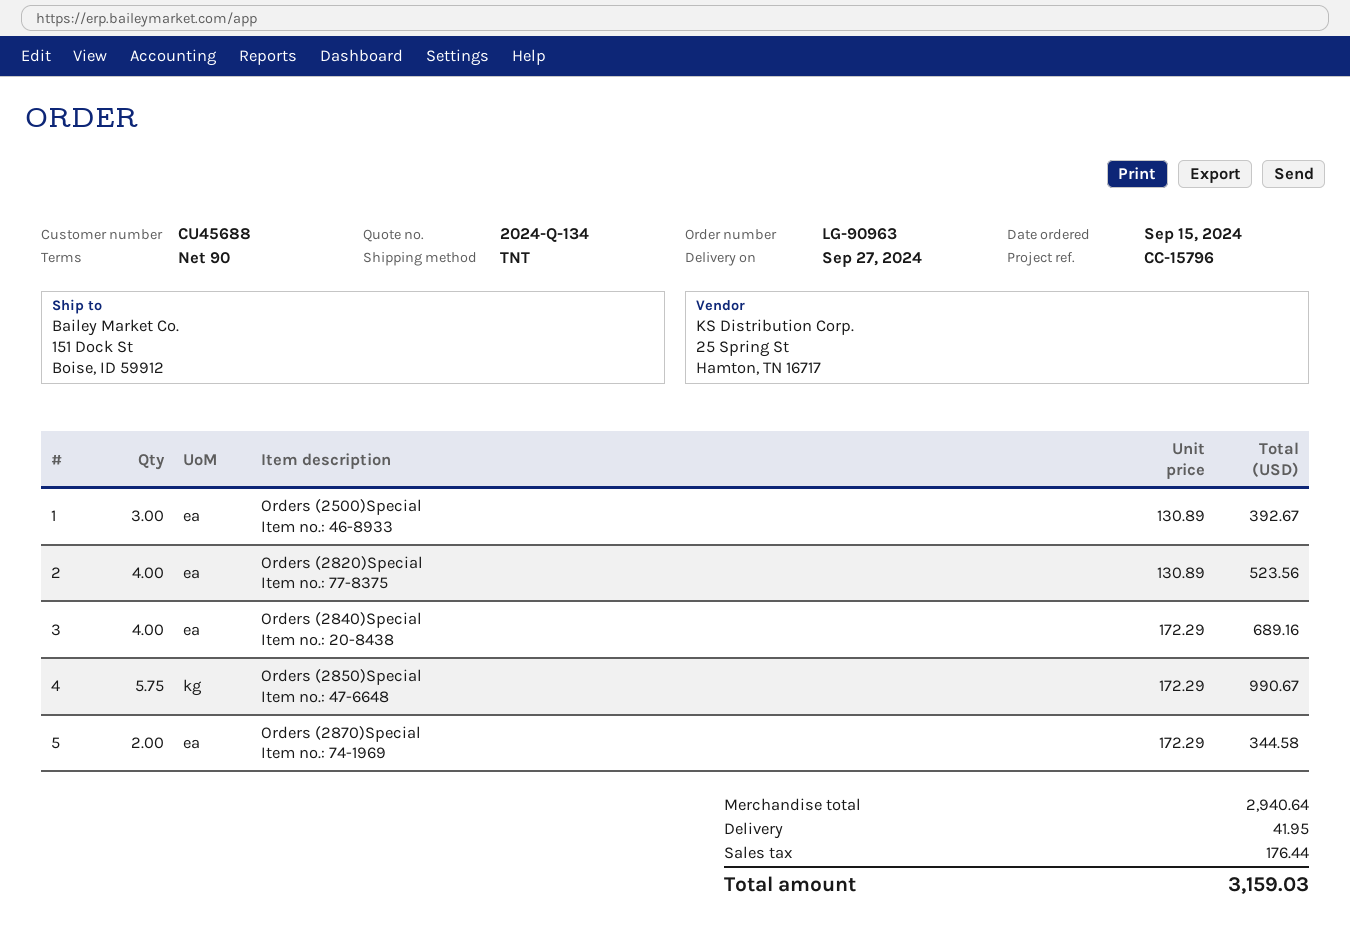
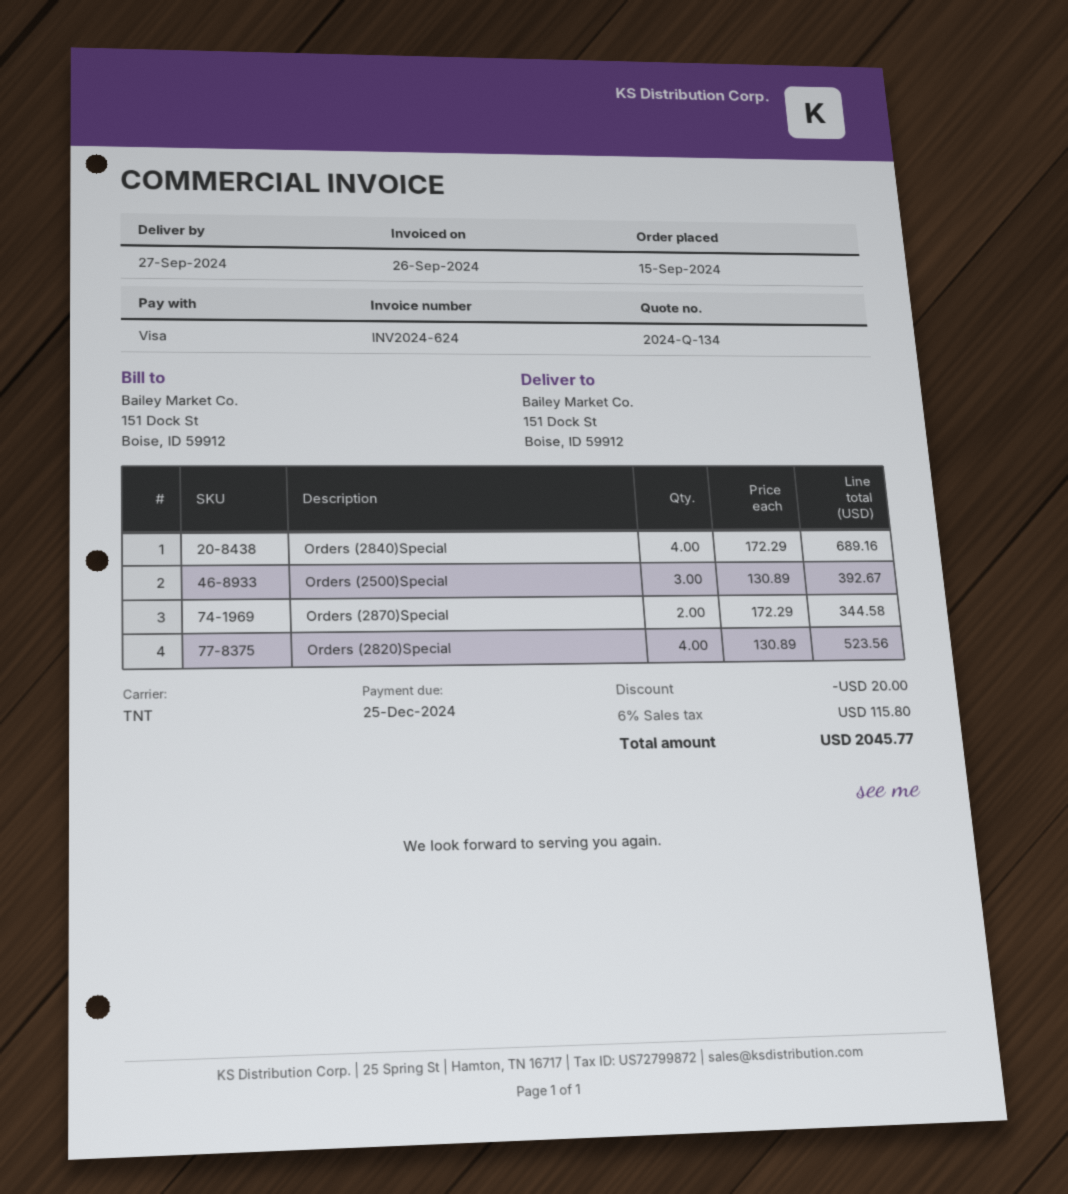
Orders (2850)Special: 5.75 x 172.29 = 990.67 -> none
discount: none -> 20.00
shipping: 41.95 -> none
tax: 176.44 -> 115.80
total: 3159.03 -> 2045.77

